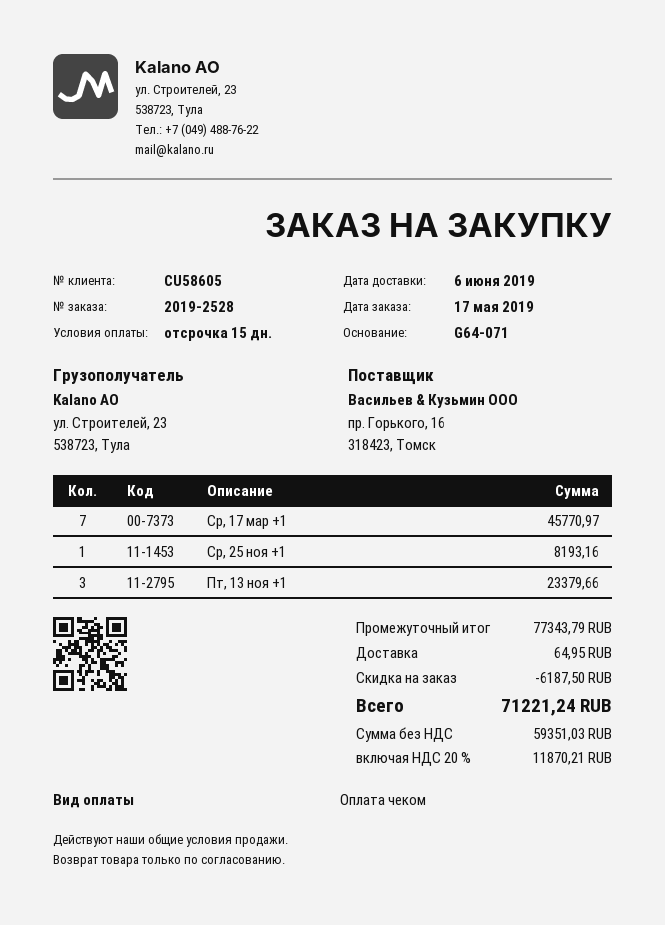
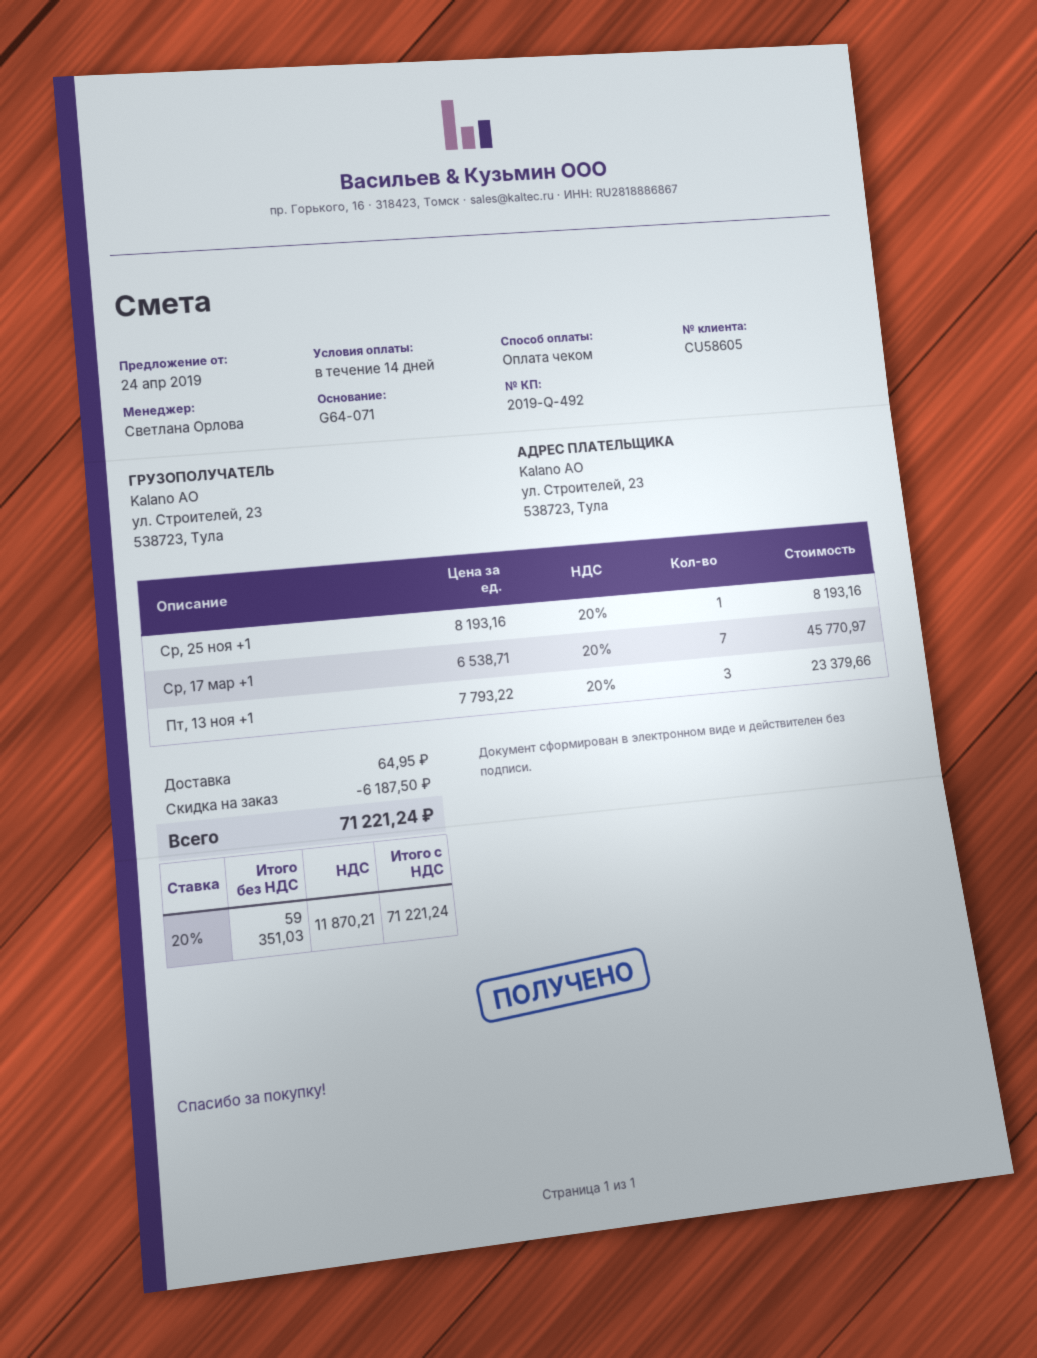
payment terms: 15 days -> 14 days

